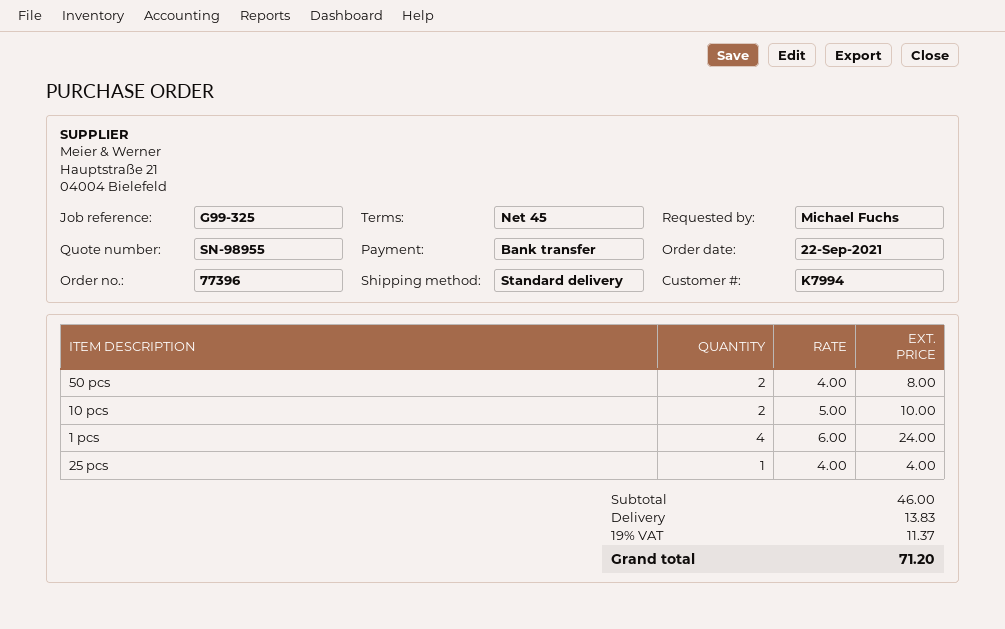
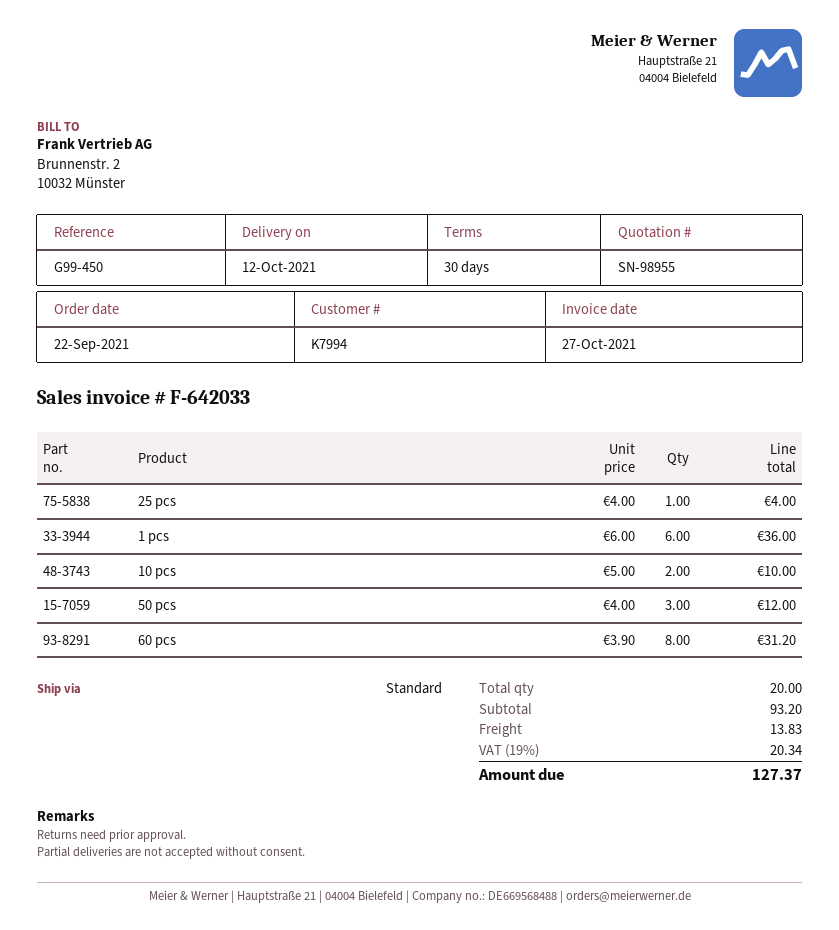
payment terms: 45 days -> 30 days
reference: G99-325 -> G99-450
50 pcs: 2 x 4.00 = 8.00 -> 3 x 4.00 = 12.00
1 pcs: 4 x 6.00 = 24.00 -> 6 x 6.00 = 36.00
60 pcs: none -> 8 x 3.90 = 31.20
subtotal: 46.00 -> 93.20
tax: 19% = 11.37 -> 19% = 20.34
total: 71.20 -> 127.37

